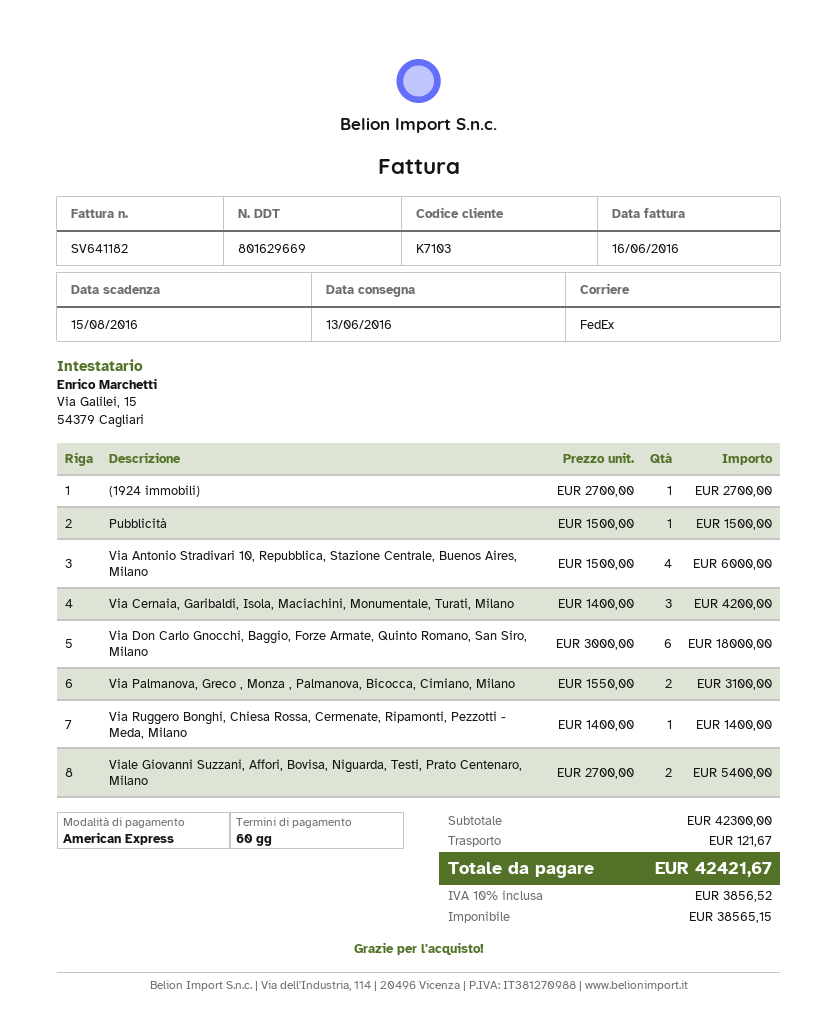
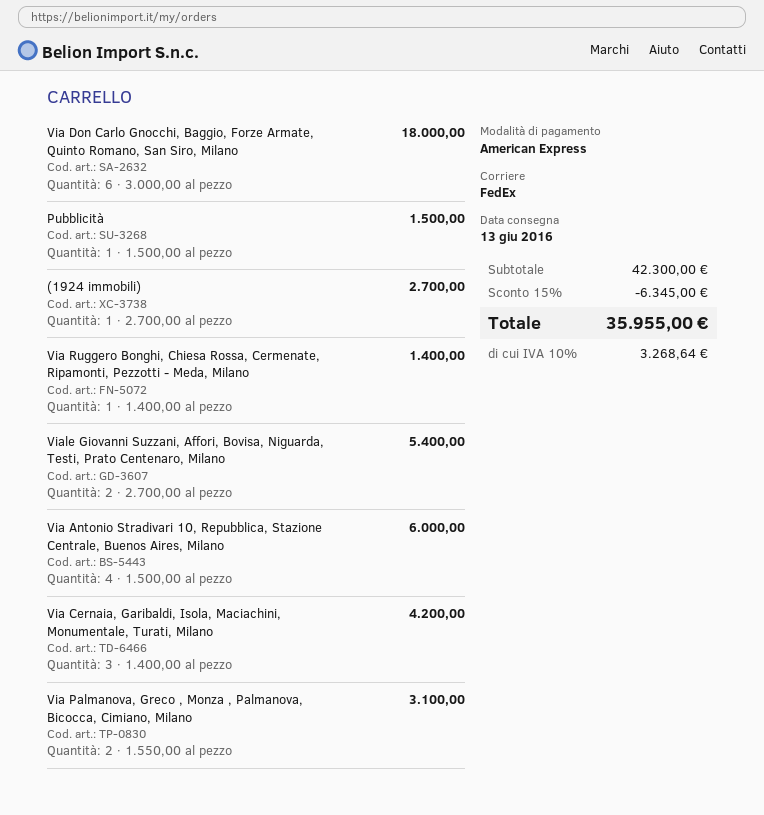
discount: none -> 15% = 6345.00
shipping: 121.67 -> none
tax: 10% = 3856.52 -> 10% = 3268.64
total: 42421.67 -> 35955.00

